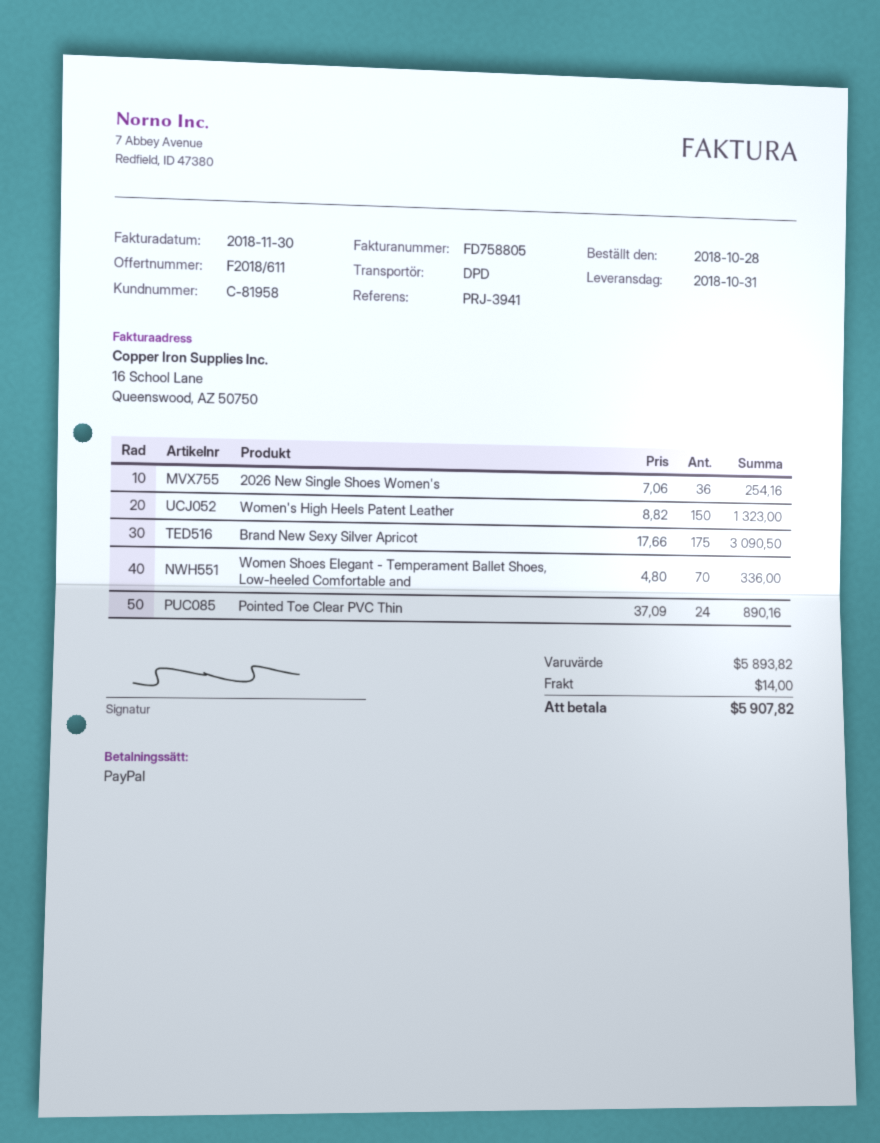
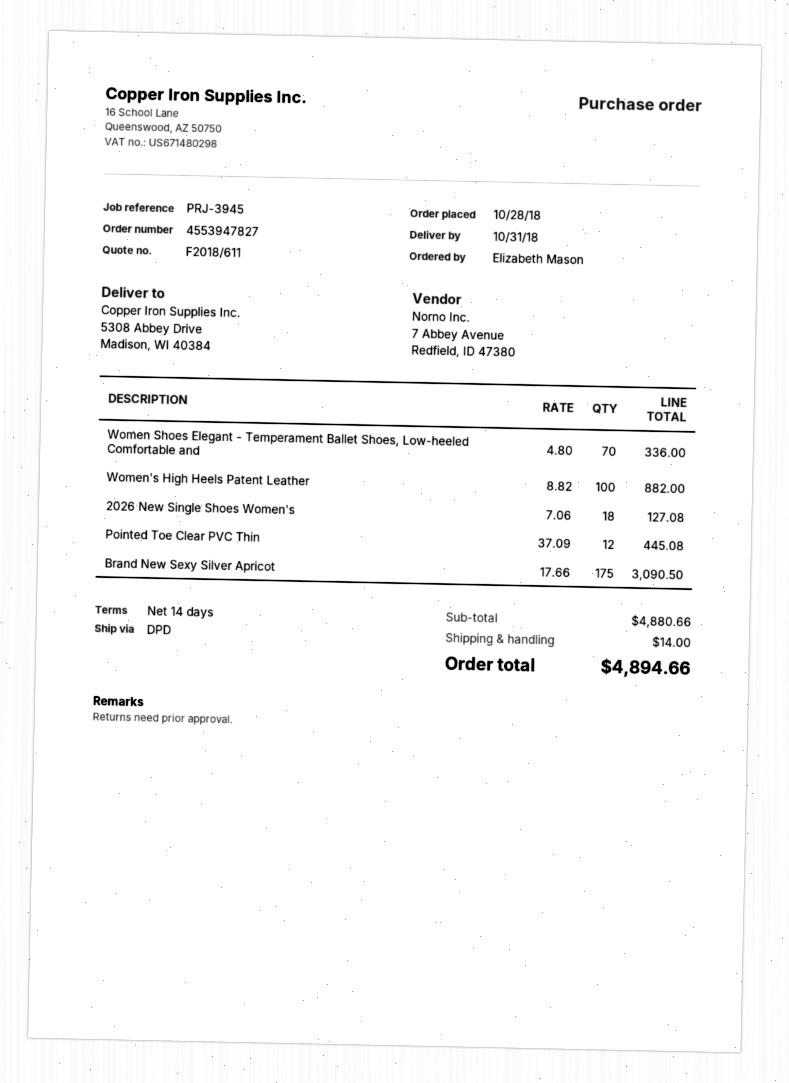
reference: PRJ-3941 -> PRJ-3945
2026 New Single Shoes Women's: 36 x 7.06 = 254.16 -> 18 x 7.06 = 127.08
Women's High Heels Patent Leather: 150 x 8.82 = 1323.00 -> 100 x 8.82 = 882.00
Pointed Toe Clear PVC Thin: 24 x 37.09 = 890.16 -> 12 x 37.09 = 445.08
subtotal: 5893.82 -> 4880.66
total: 5907.82 -> 4894.66

